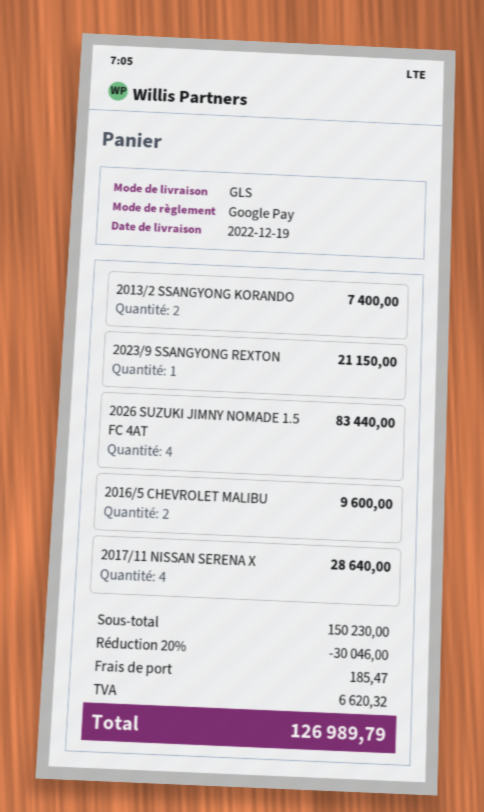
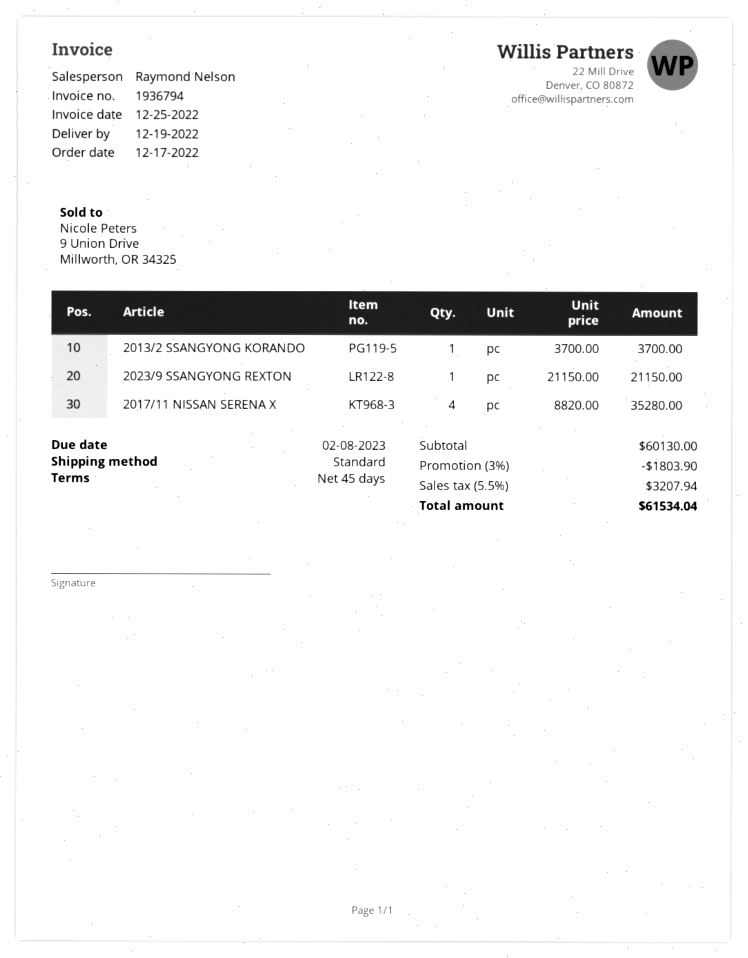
shipping method: GLS -> standard
2013/2 SSANGYONG KORANDO: 2 for 7400.00 -> 1 for 3700.00
2026 SUZUKI JIMNY NOMADE 1.5 FC 4AT: 4 for 83440.00 -> none
2016/5 CHEVROLET MALIBU: 2 for 9600.00 -> none
2017/11 NISSAN SERENA X: 4 for 28640.00 -> 4 for 35280.00
subtotal: 150230.00 -> 60130.00
discount: 20% = 30046.00 -> 3% = 1803.90
shipping: 185.47 -> none
tax: 6620.32 -> 3207.94
total: 126989.79 -> 61534.04

